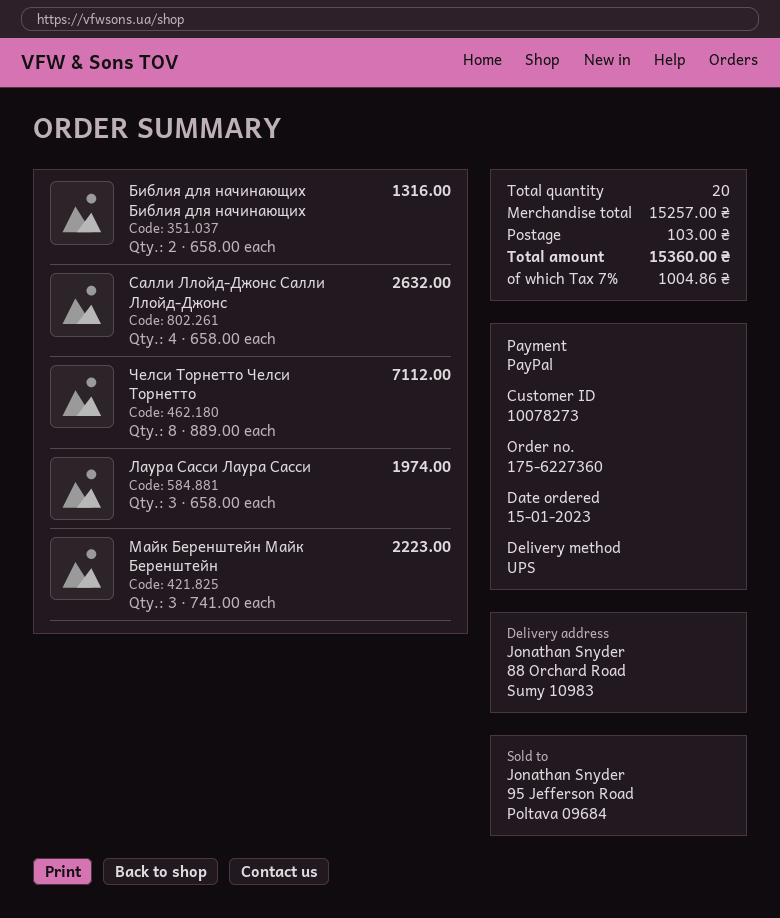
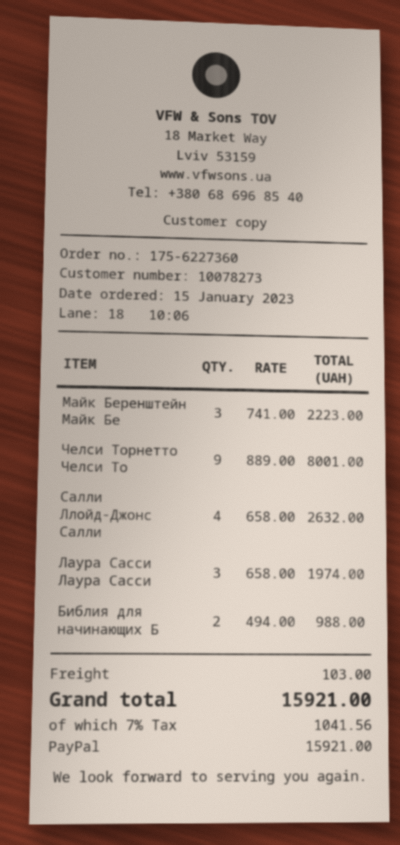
Библия для начинающих Библия для начинающих: 2 x 658.00 = 1316.00 -> 2 x 494.00 = 988.00
Челси Торнетто Челси Торнетто: 8 x 889.00 = 7112.00 -> 9 x 889.00 = 8001.00
tax: 7% = 1004.86 -> 7% = 1041.56
total: 15360.00 -> 15921.00

